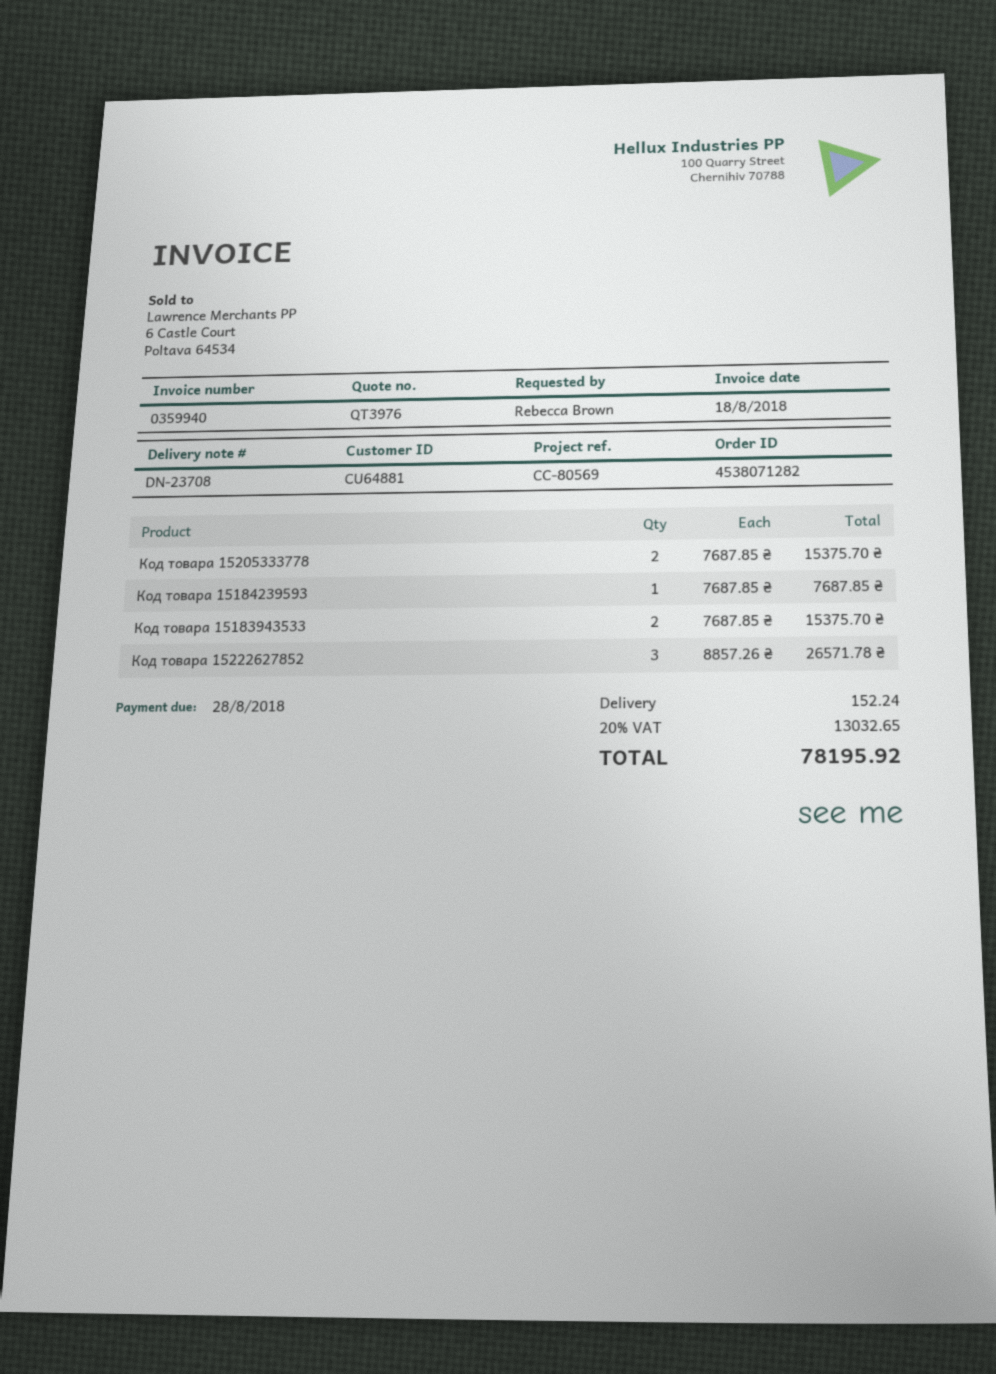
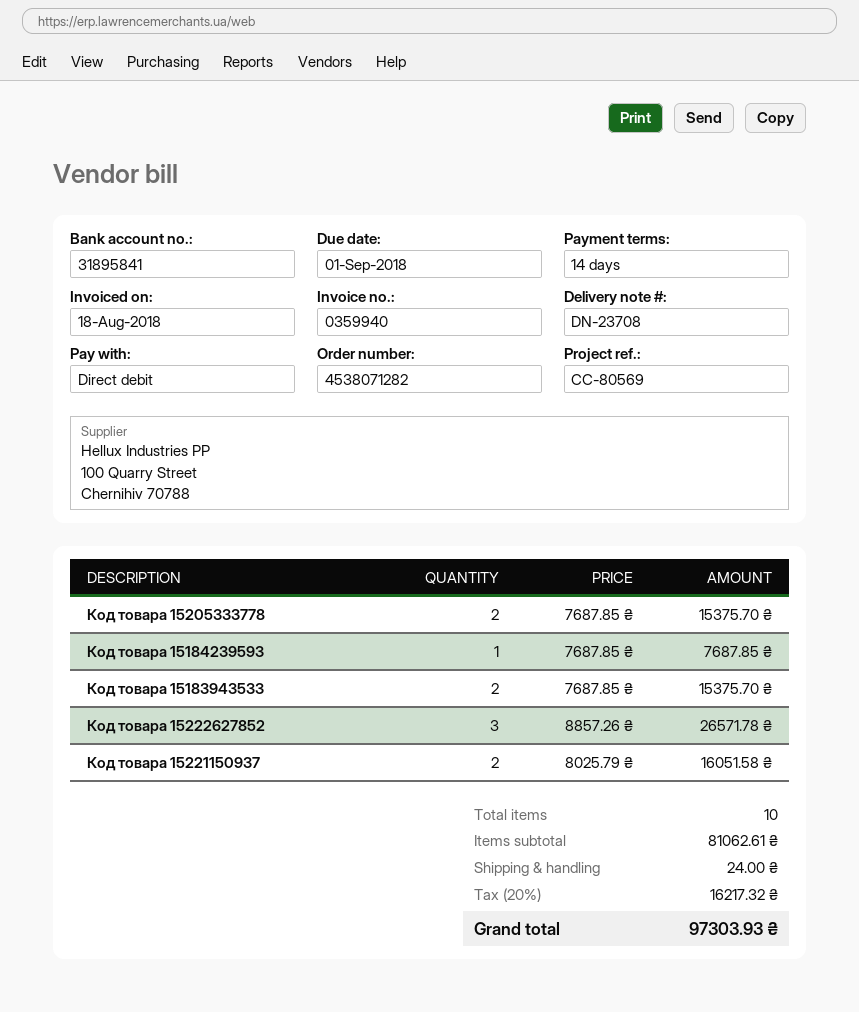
due date: 2018-08-28 -> 2018-09-01
Код товара 15221150937: none -> 2 x 8025.79 = 16051.58
shipping: 152.24 -> 24.00
tax: 20% = 13032.65 -> 20% = 16217.32
total: 78195.92 -> 97303.93

